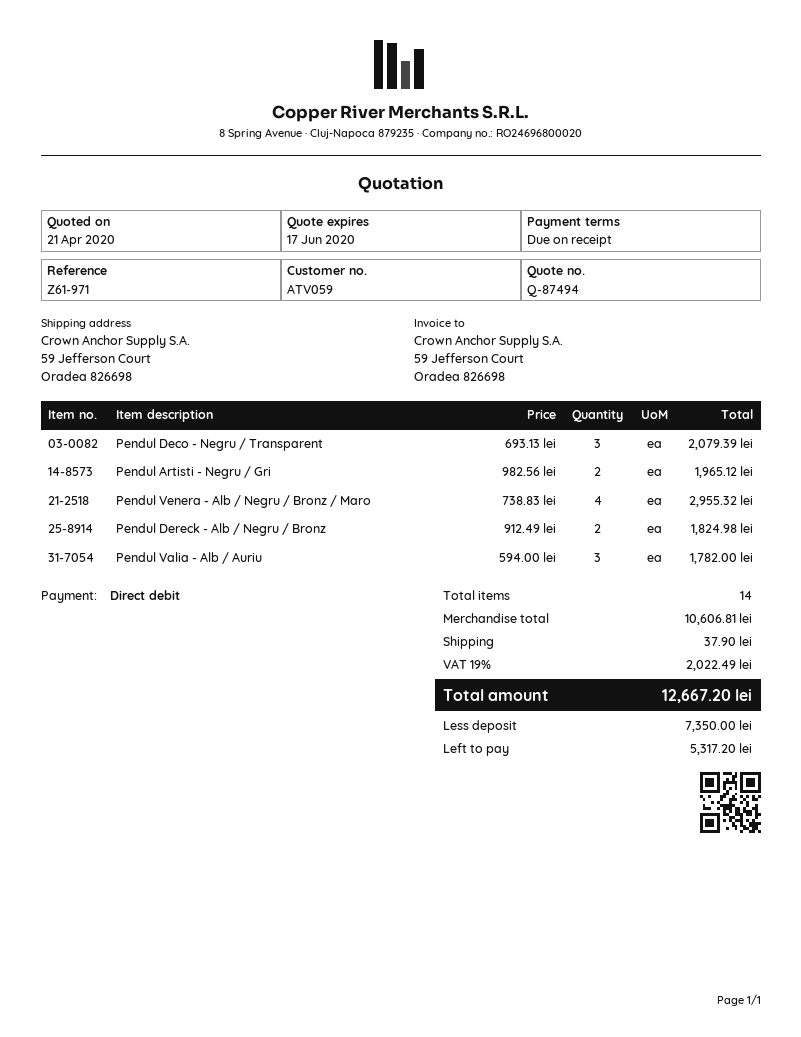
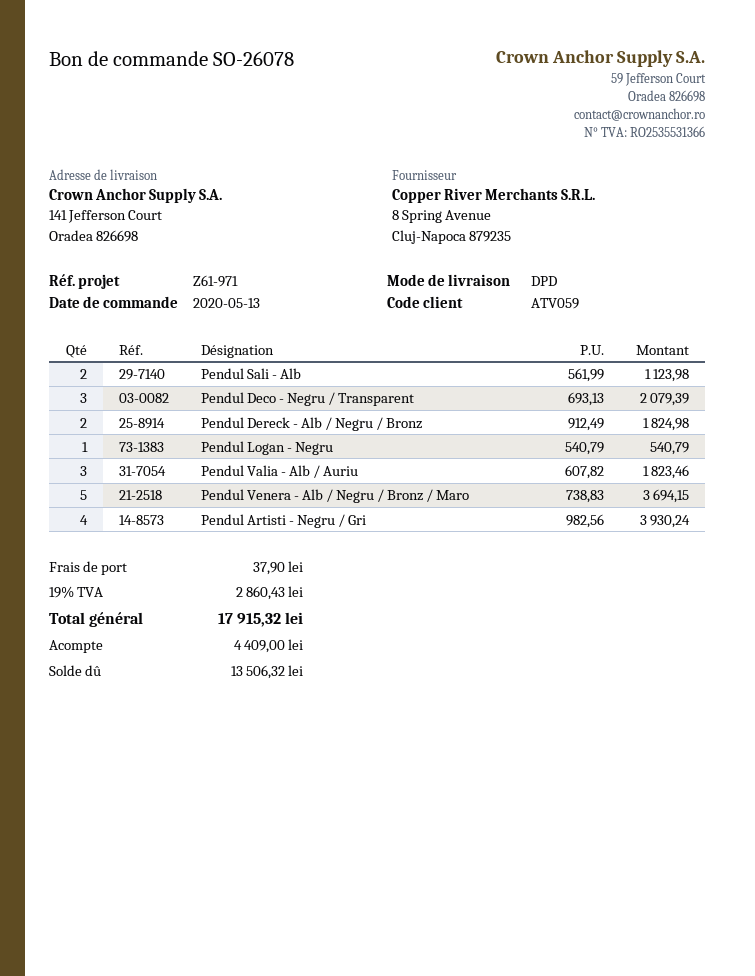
ship to: 59 Jefferson Court, Oradea 826698 -> 141 Jefferson Court, Oradea 826698
Pendul Artisti - Negru / Gri: 2 x 982.56 = 1965.12 -> 4 x 982.56 = 3930.24
Pendul Venera - Alb / Negru / Bronz / Maro: 4 x 738.83 = 2955.32 -> 5 x 738.83 = 3694.15
Pendul Valia - Alb / Auriu: 3 x 594.00 = 1782.00 -> 3 x 607.82 = 1823.46
Pendul Sali - Alb: none -> 2 x 561.99 = 1123.98
Pendul Logan - Negru: none -> 1 x 540.79 = 540.79
tax: 19% = 2022.49 -> 19% = 2860.43
total: 12667.20 -> 17915.32
deposit: 7350.00 -> 4409.00
balance: 5317.20 -> 13506.32

